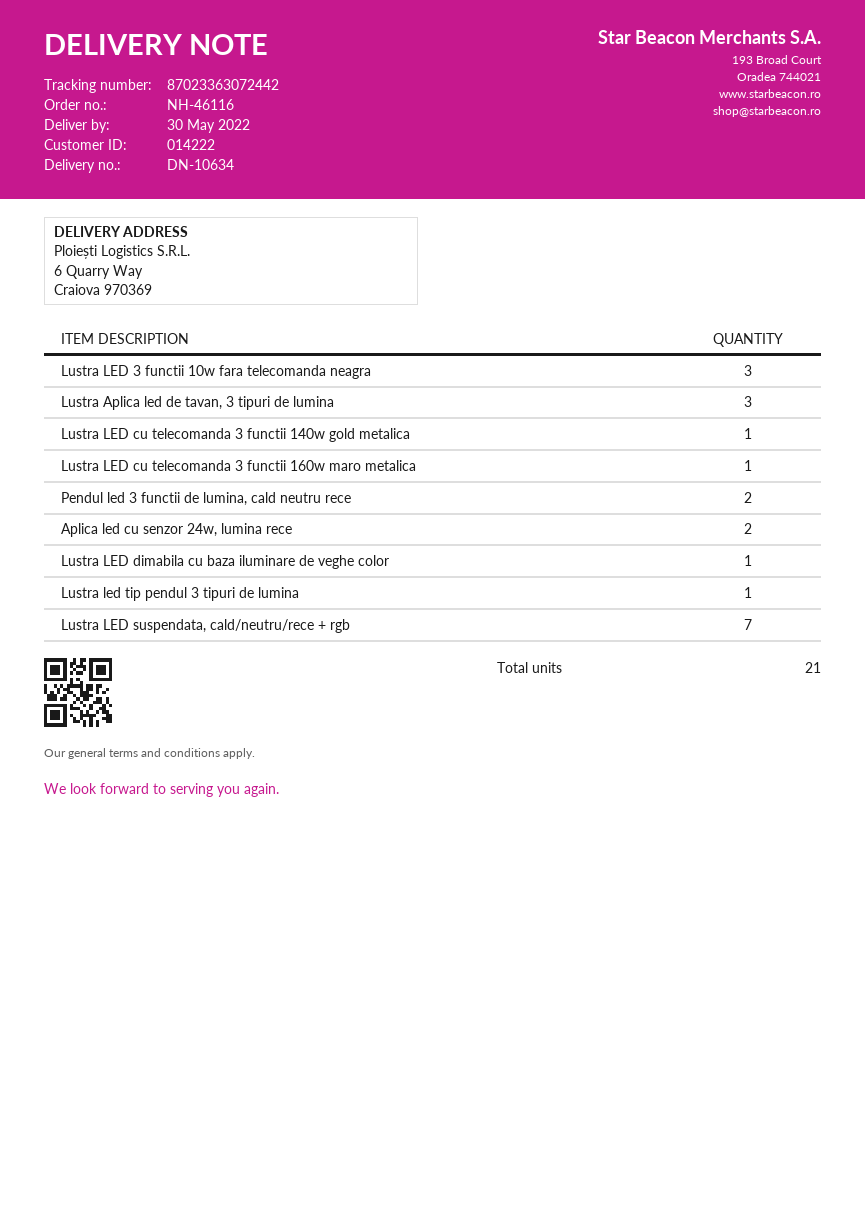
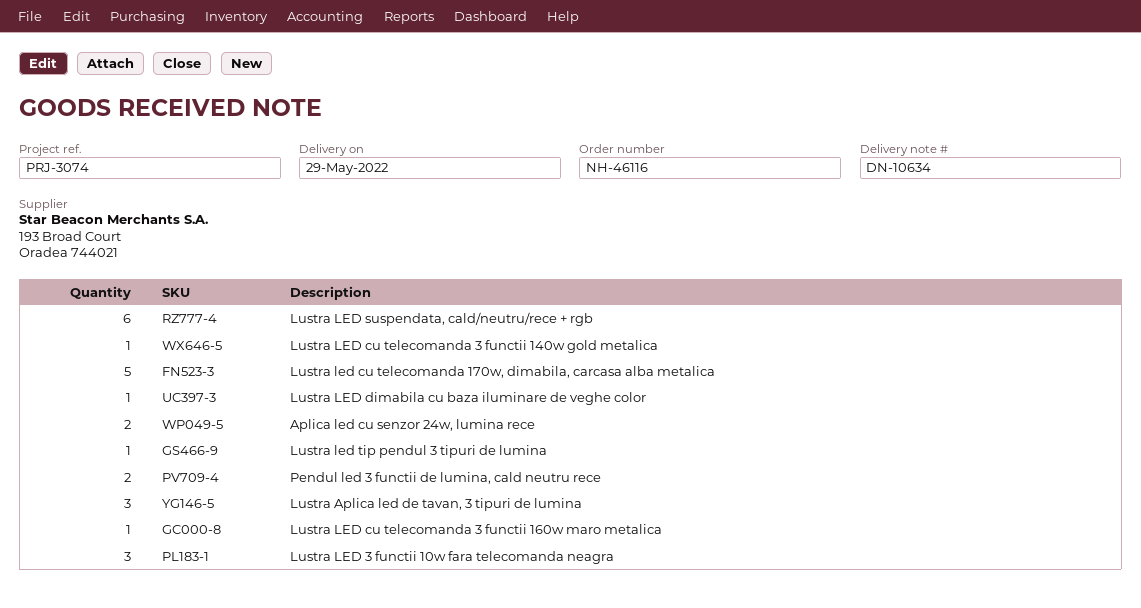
delivery date: 2022-05-30 -> 2022-05-29
Lustra LED suspendata, cald/neutru/rece + rgb: 7 -> 6
Lustra led cu telecomanda 170w, dimabila, carcasa alba metalica: none -> 5

